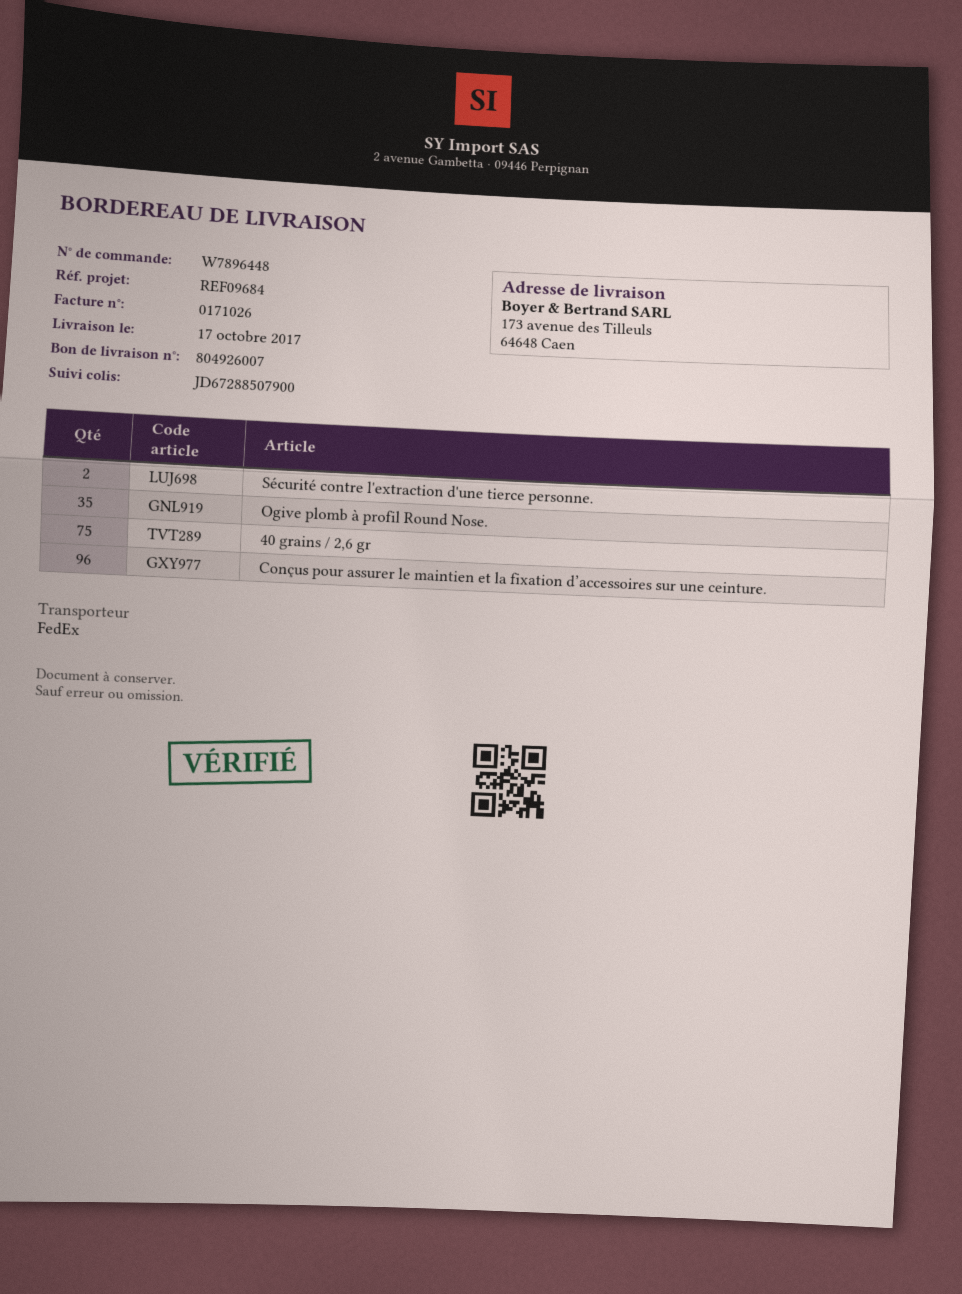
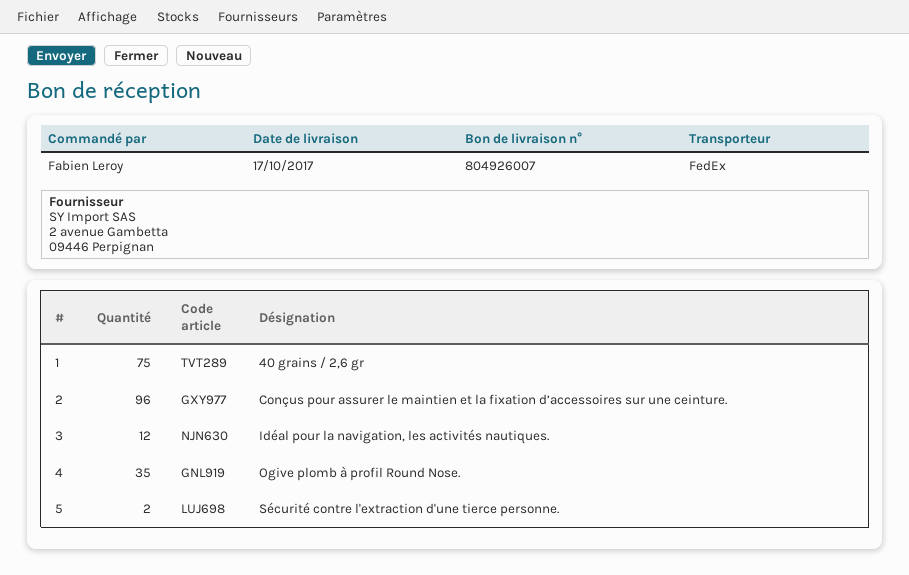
Idéal pour la navigation, les activités nautiques.: none -> 12

